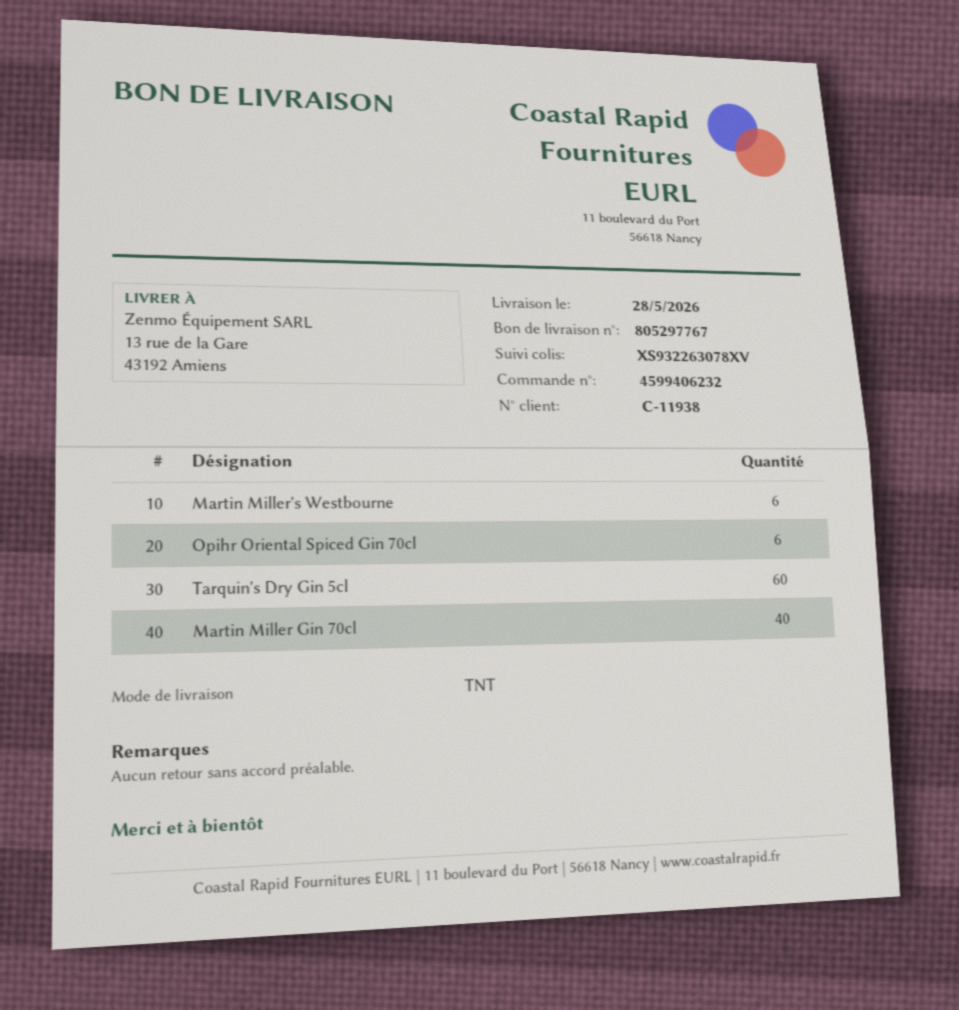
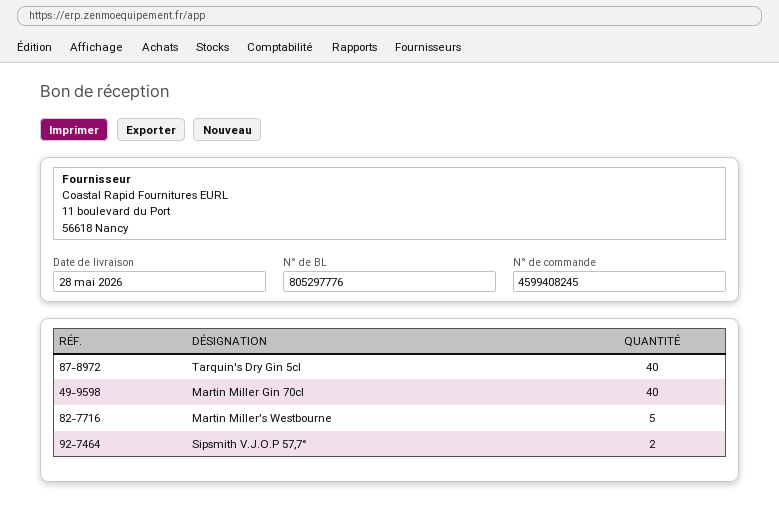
order number: 4599406232 -> 4599408245
delivery note number: 805297767 -> 805297776
Martin Miller's Westbourne: 6 -> 5
Opihr Oriental Spiced Gin 70cl: 6 -> none
Tarquin's Dry Gin 5cl: 60 -> 40
Sipsmith V.J.O.P 57,7°: none -> 2

